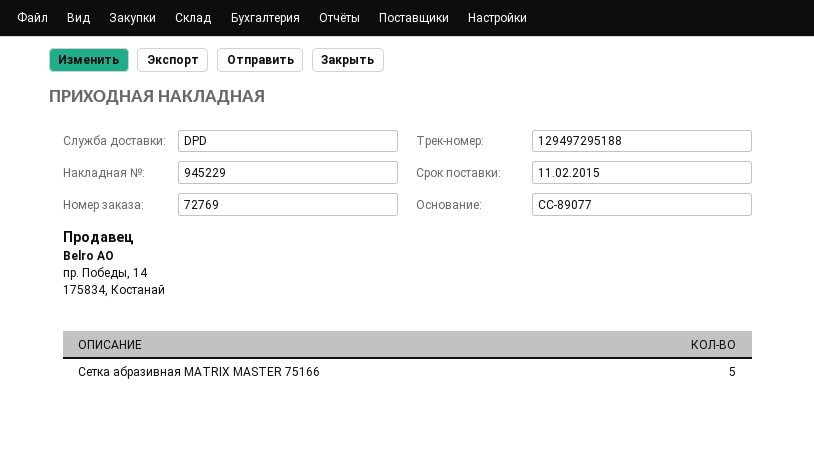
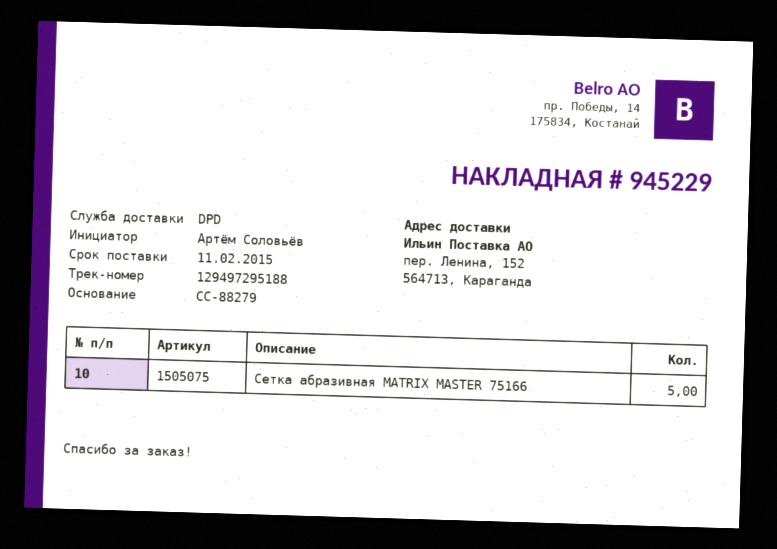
reference: CC-89077 -> CC-88279

